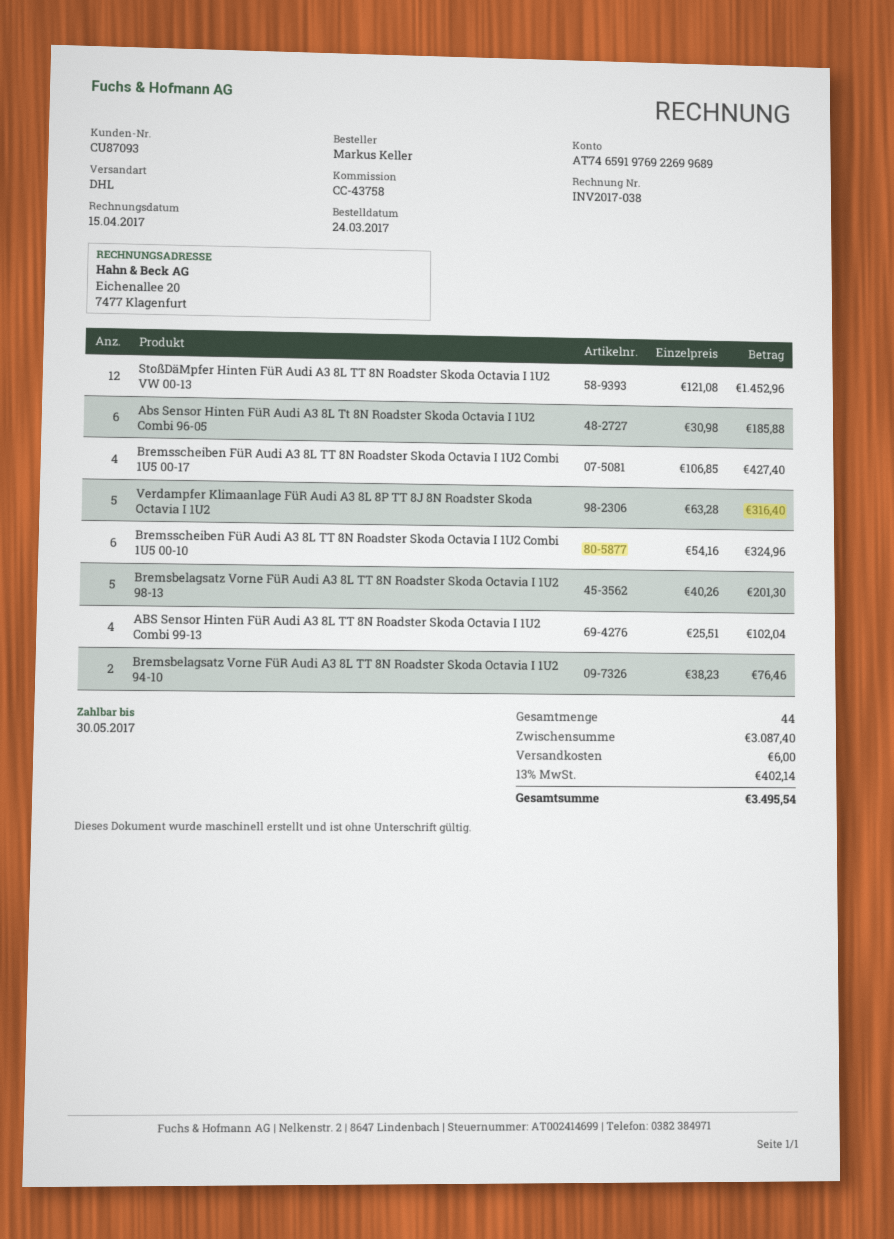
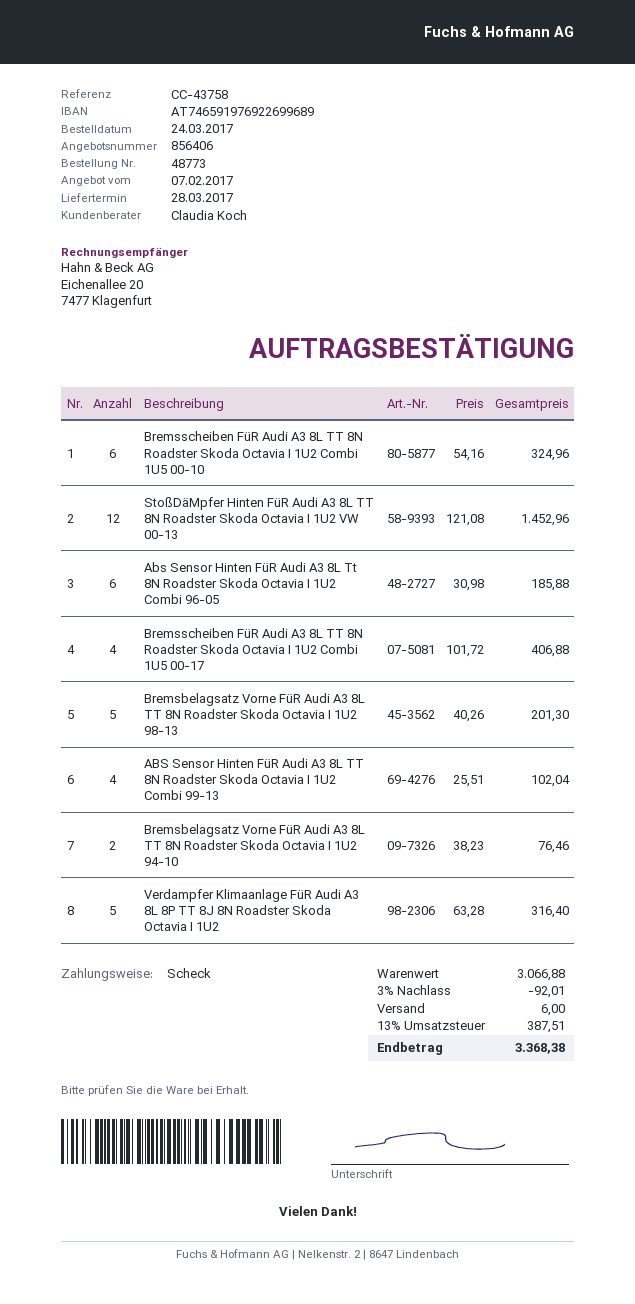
Bremsscheiben FüR Audi A3 8L TT 8N Roadster Skoda Octavia I 1U2 Combi 1U5 00-17: 4 x 106.85 = 427.40 -> 4 x 101.72 = 406.88
subtotal: 3087.40 -> 3066.88
discount: none -> 3% = 92.01
tax: 13% = 402.14 -> 13% = 387.51
total: 3495.54 -> 3368.38

